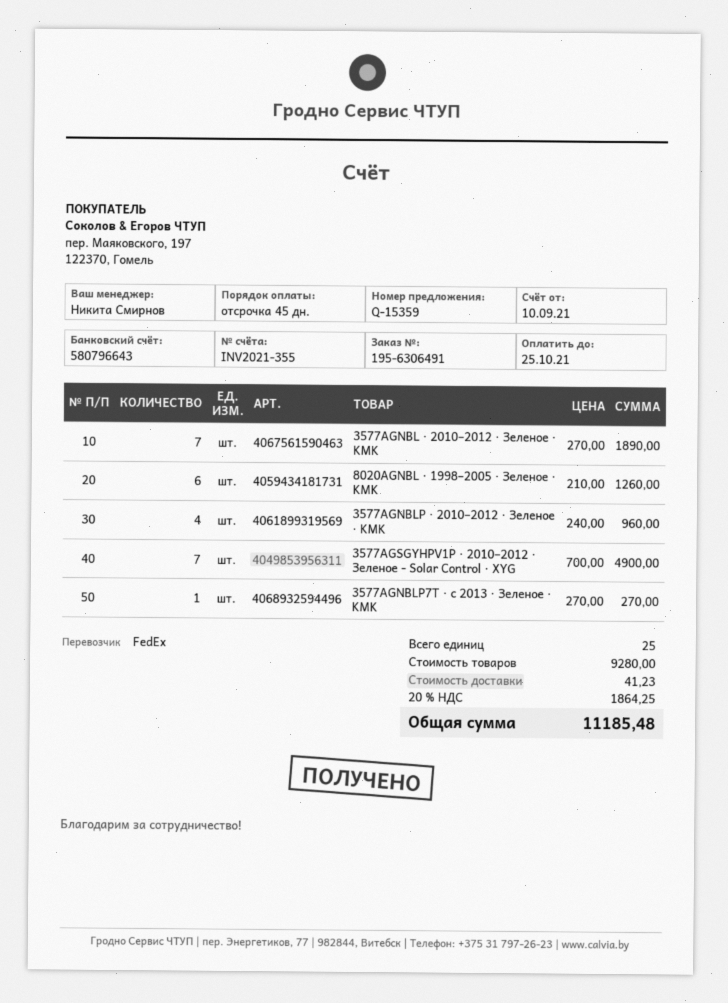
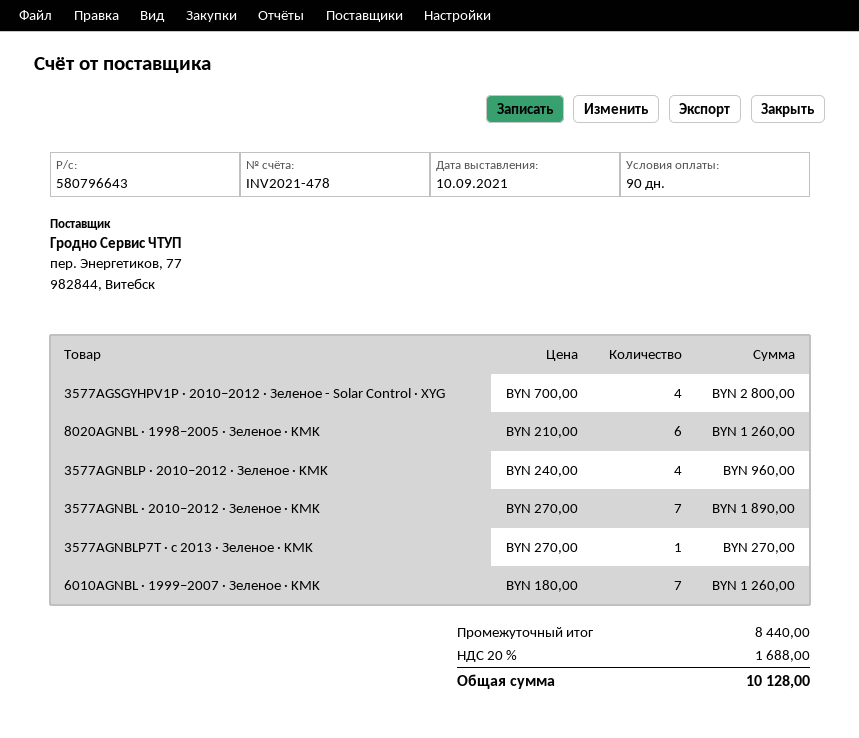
invoice number: INV2021-355 -> INV2021-478
payment terms: 45 days -> 90 days
3577AGSGYHPV1P · 2010–2012 · Зеленое - Solar Control · XYG: 7 x 700.00 = 4900.00 -> 4 x 700.00 = 2800.00
6010AGNBL · 1999–2007 · Зеленое · KMK: none -> 7 x 180.00 = 1260.00
subtotal: 9280.00 -> 8440.00
shipping: 41.23 -> none
tax: 20% = 1864.25 -> 20% = 1688.00
total: 11185.48 -> 10128.00

